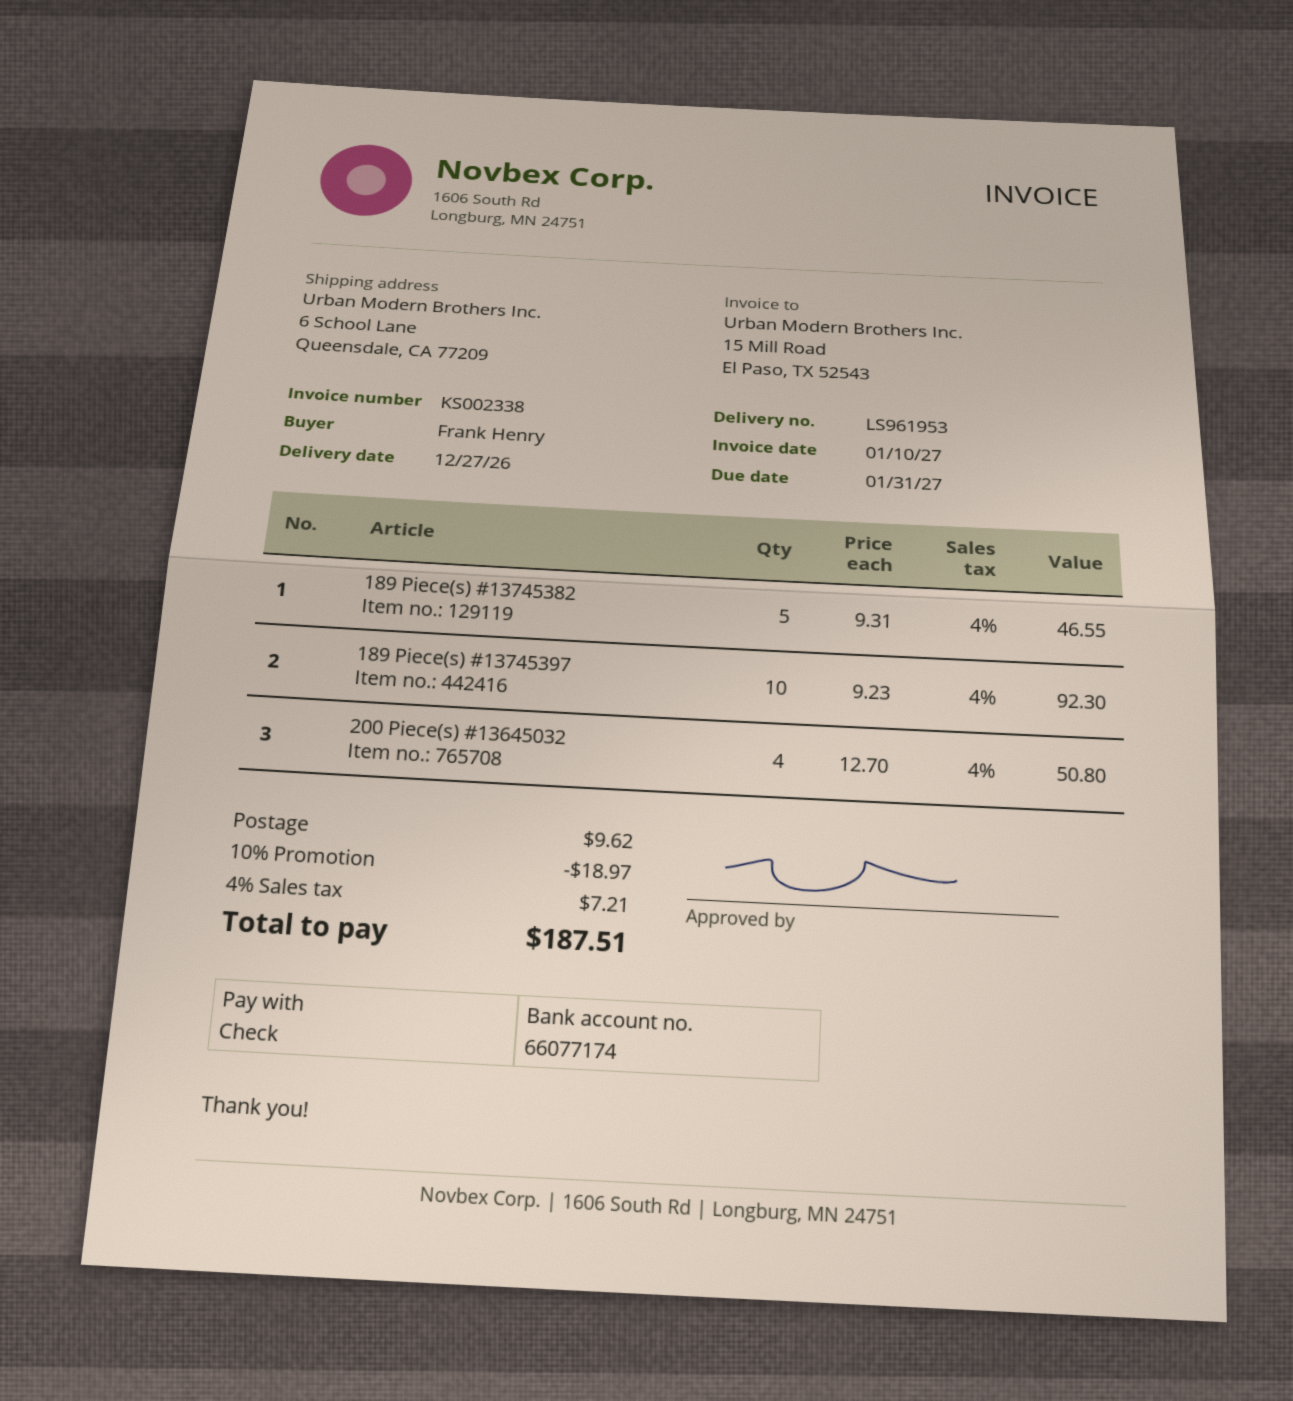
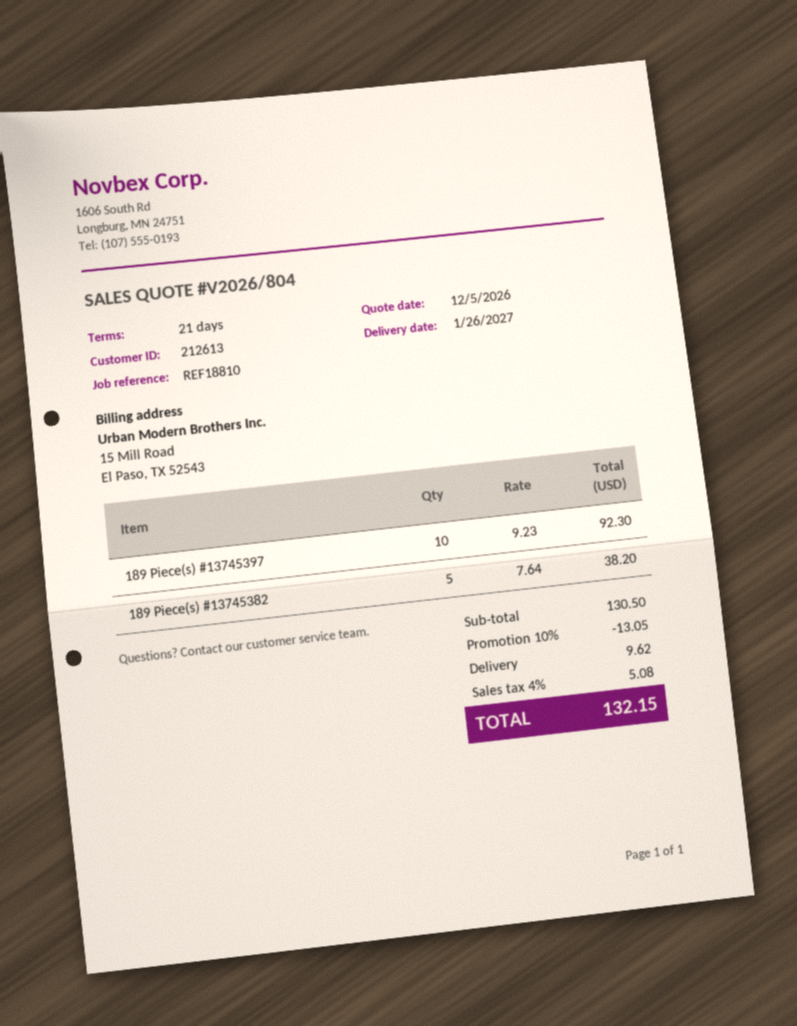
delivery date: 2026-12-27 -> 2027-01-26
189 Piece(s) #13745382: 5 x 9.31 = 46.55 -> 5 x 7.64 = 38.20
200 Piece(s) #13645032: 4 x 12.70 = 50.80 -> none
discount: 10% = 18.97 -> 10% = 13.05
tax: 4% = 7.21 -> 4% = 5.08
total: 187.51 -> 132.15

